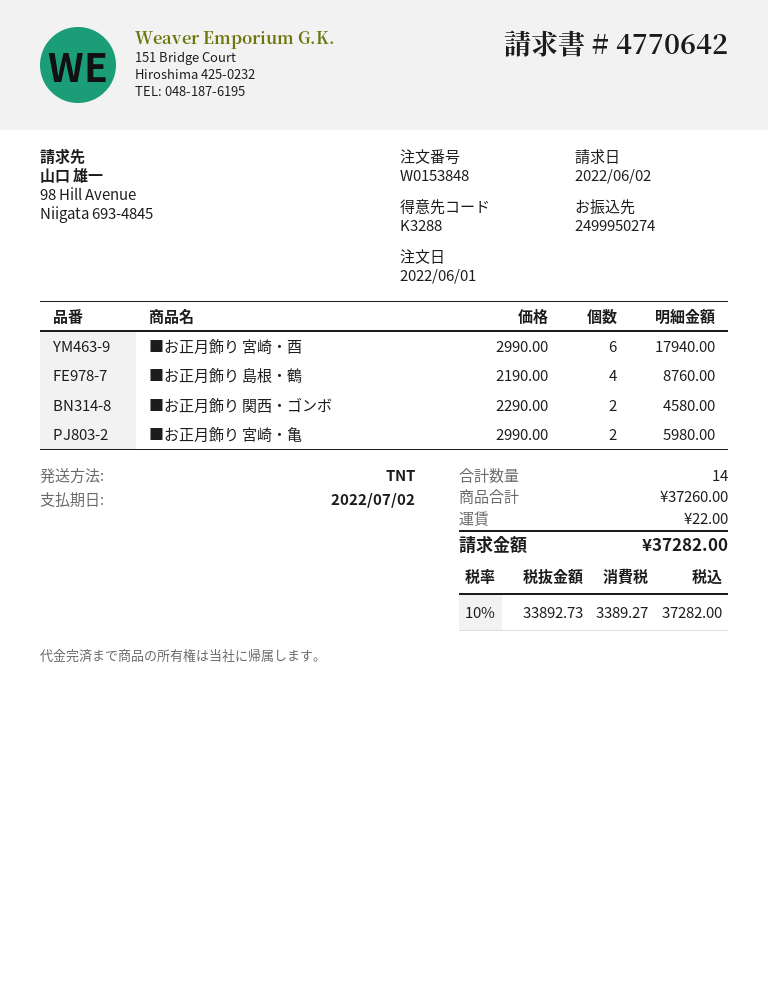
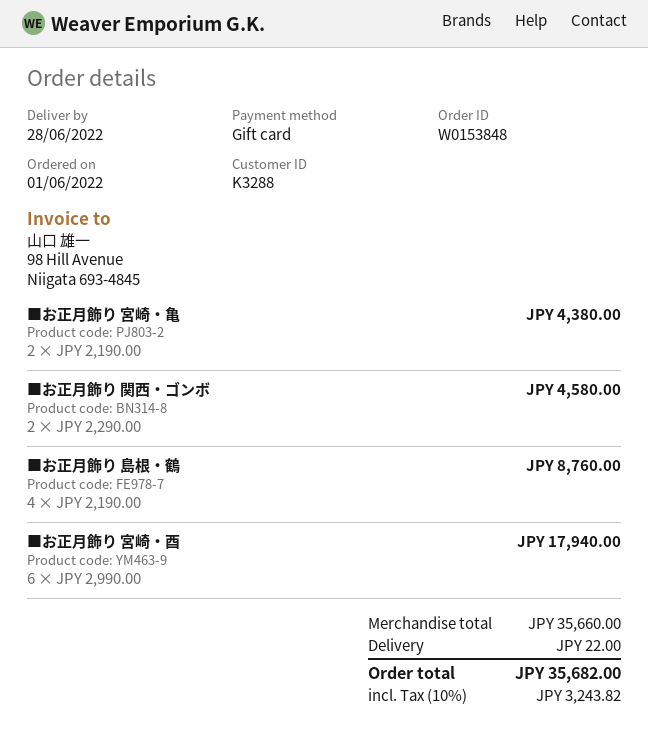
■お正月飾り 宮崎・亀: 2 x 2990.00 = 5980.00 -> 2 x 2190.00 = 4380.00
subtotal: 37260.00 -> 35660.00
tax: 10% = 3389.27 -> 10% = 3243.82
total: 37282.00 -> 35682.00

